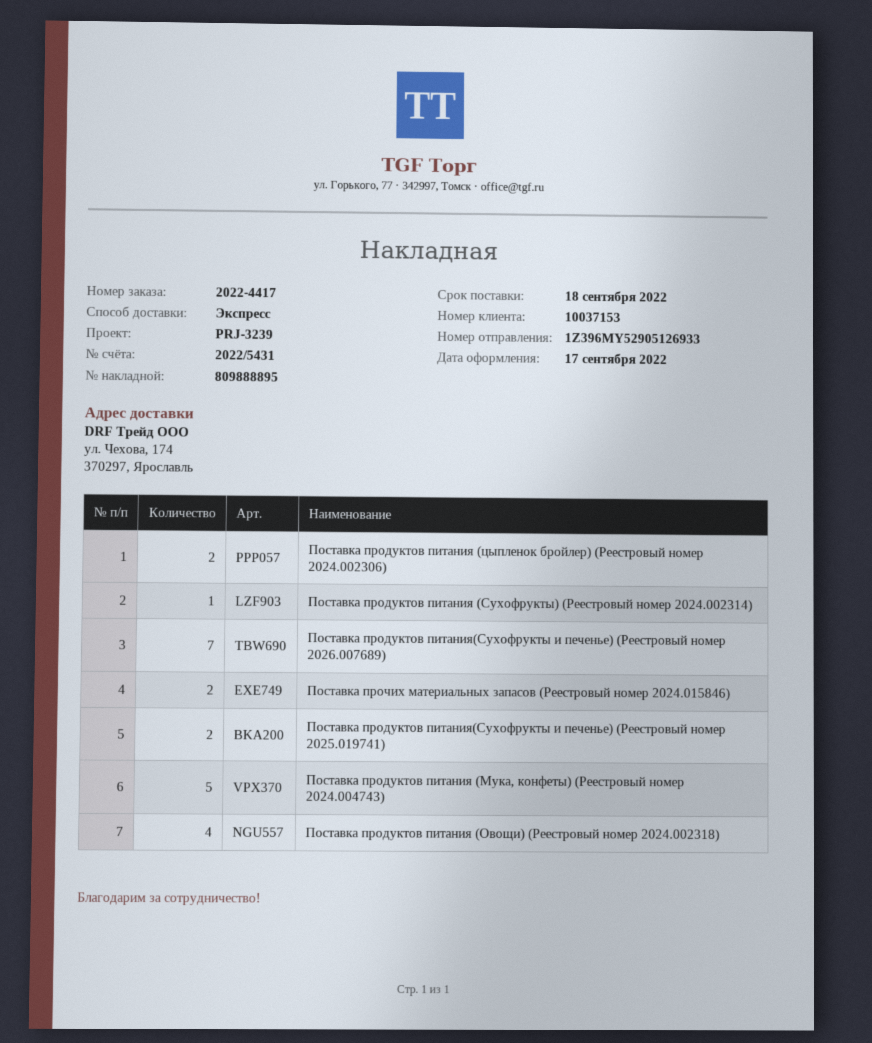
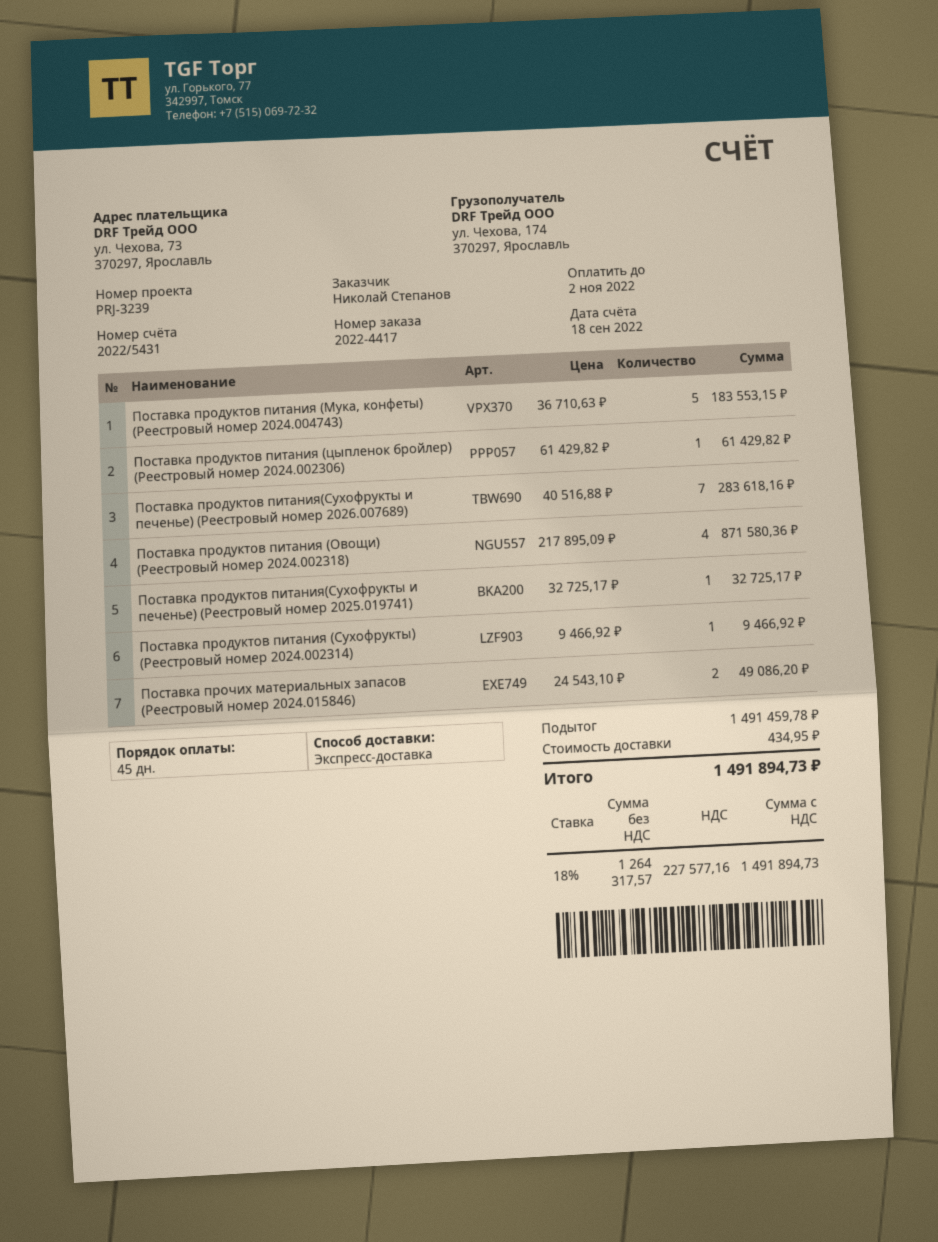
Поставка продуктов питания (цыпленок бройлер) (Реестровый номер 2024.002306): 2 -> 1
Поставка продуктов питания(Сухофрукты и печенье) (Реестровый номер 2025.019741): 2 -> 1

